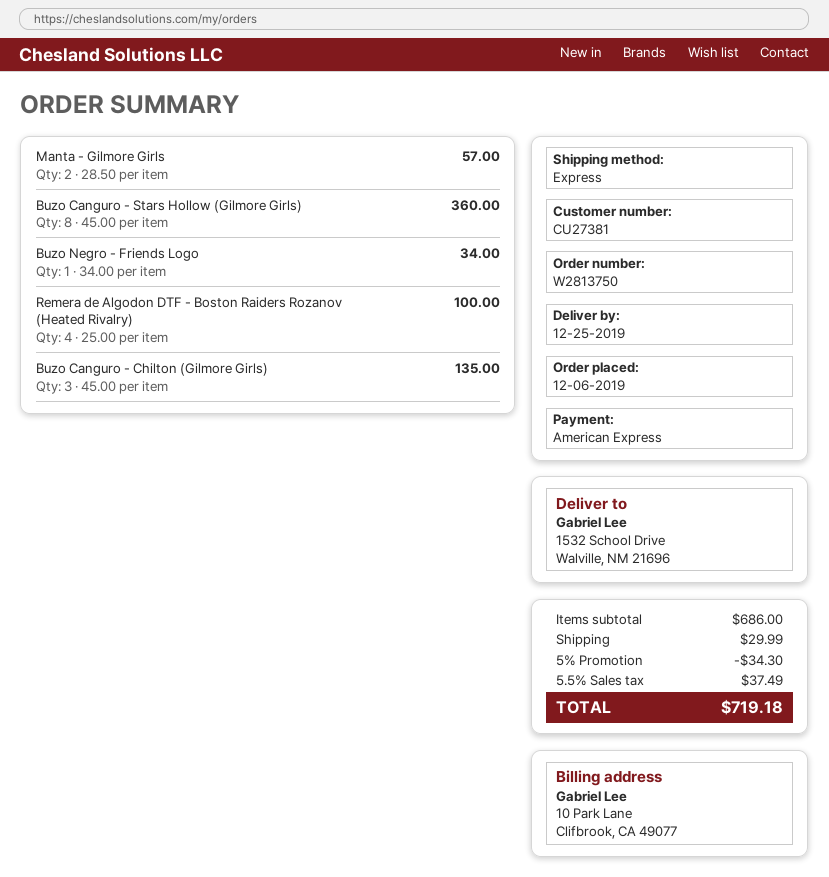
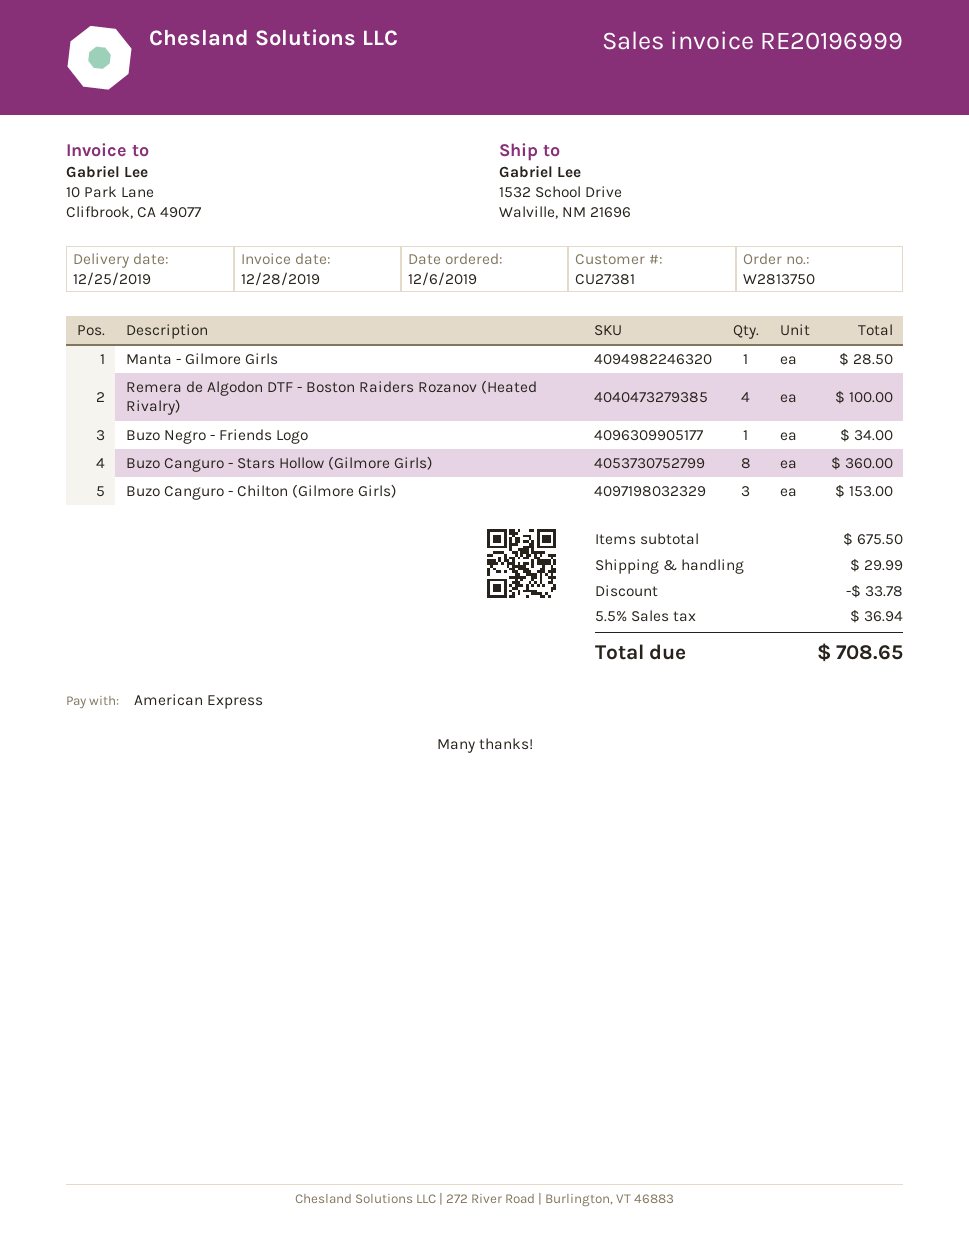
Manta - Gilmore Girls: 2 for 57.00 -> 1 for 28.50
Buzo Canguro - Chilton (Gilmore Girls): 3 for 135.00 -> 3 for 153.00
subtotal: 686.00 -> 675.50
discount: 34.30 -> 33.78
tax: 5.5% = 37.49 -> 5.5% = 36.94
total: 719.18 -> 708.65

